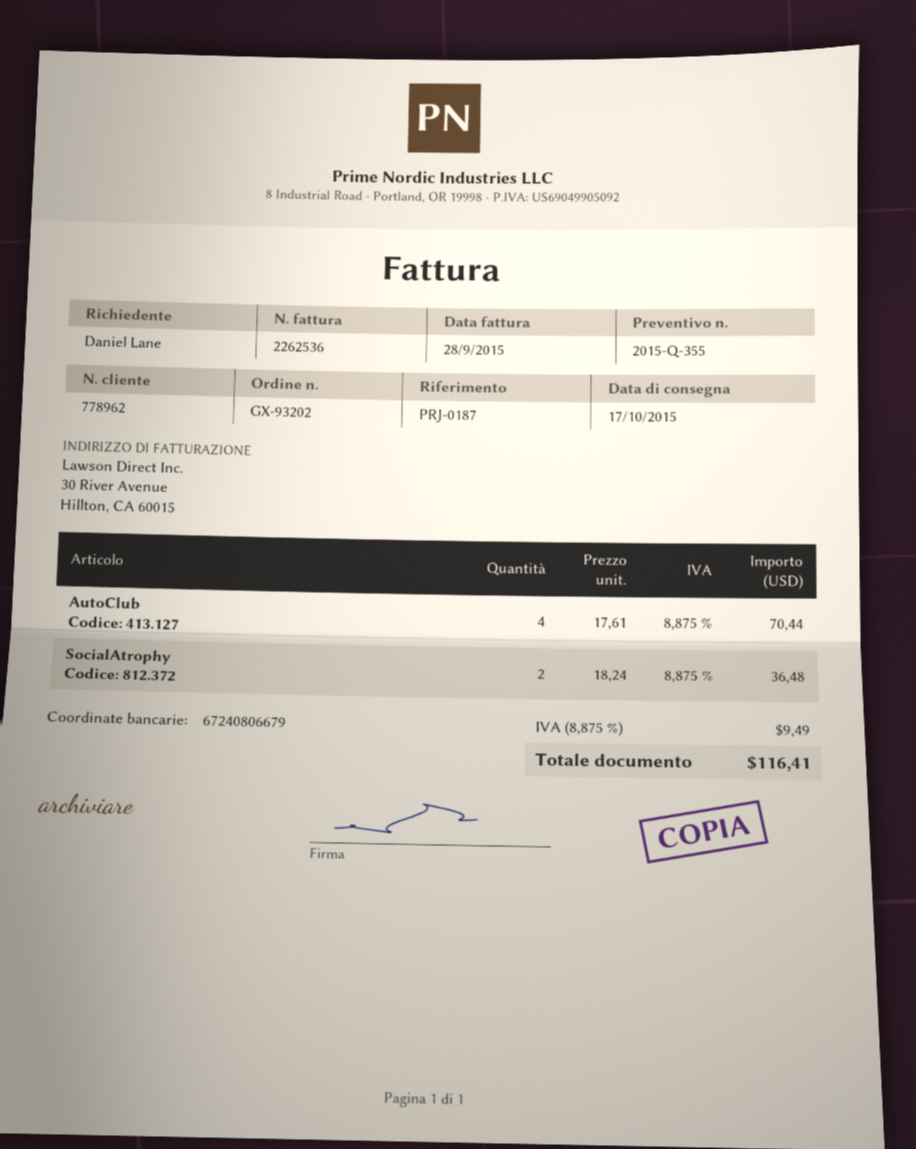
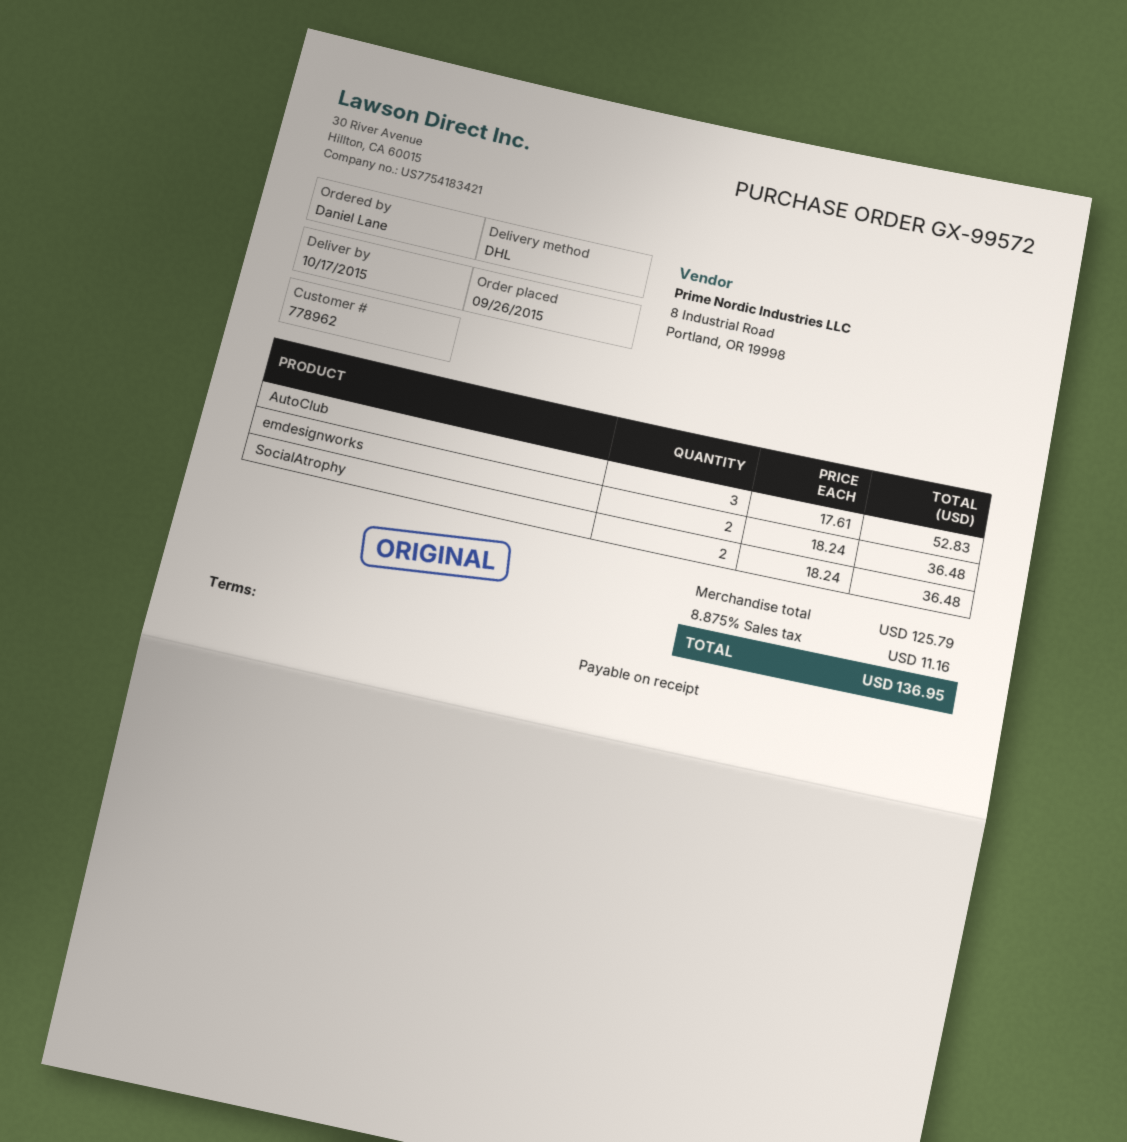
order number: GX-93202 -> GX-99572
AutoClub: 4 x 17.61 = 70.44 -> 3 x 17.61 = 52.83
emdesignworks: none -> 2 x 18.24 = 36.48
tax: 8.875% = 9.49 -> 8.875% = 11.16
total: 116.41 -> 136.95

